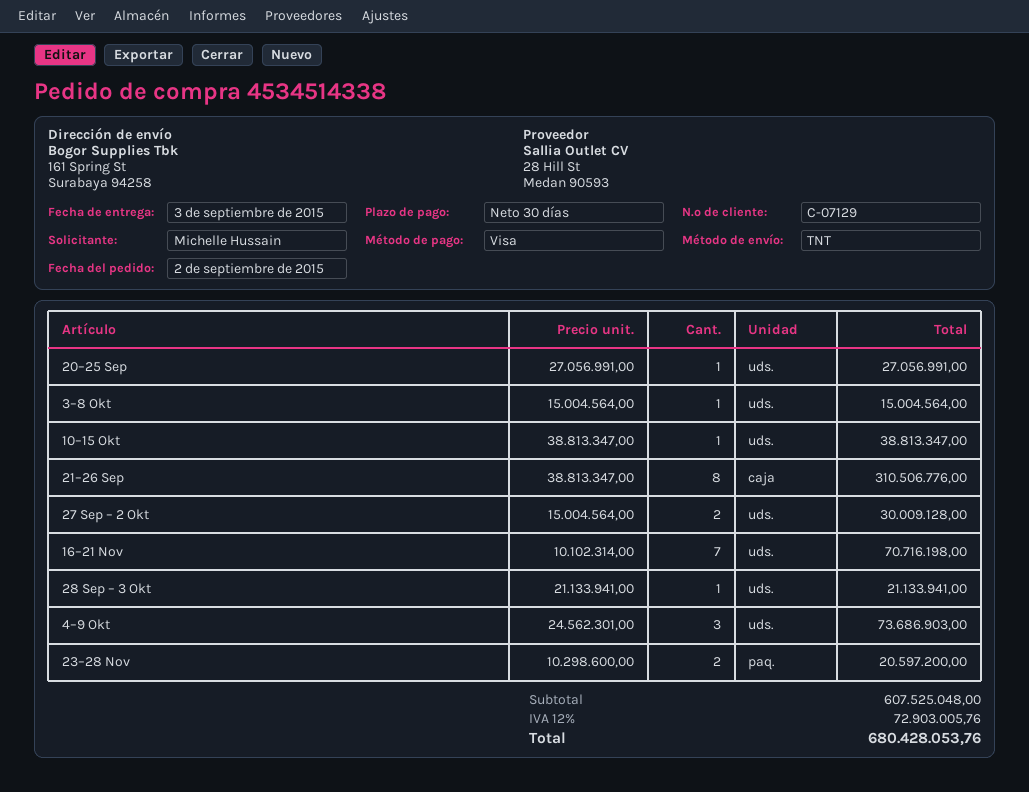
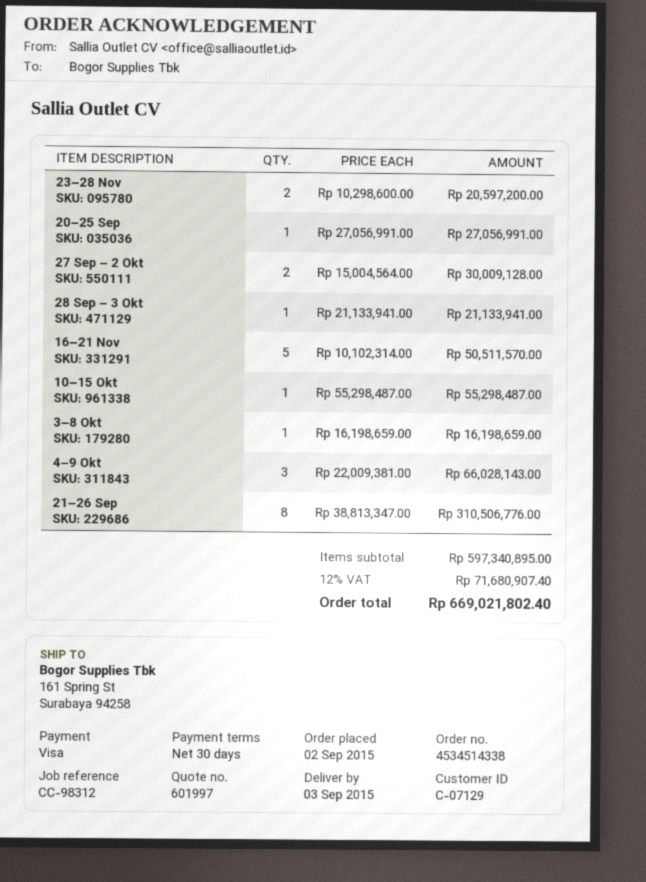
3–8 Okt: 1 x 15004564.00 = 15004564.00 -> 1 x 16198659.00 = 16198659.00
10–15 Okt: 1 x 38813347.00 = 38813347.00 -> 1 x 55298487.00 = 55298487.00
16–21 Nov: 7 x 10102314.00 = 70716198.00 -> 5 x 10102314.00 = 50511570.00
4–9 Okt: 3 x 24562301.00 = 73686903.00 -> 3 x 22009381.00 = 66028143.00
subtotal: 607525048.00 -> 597340895.00
tax: 12% = 72903005.76 -> 12% = 71680907.40
total: 680428053.76 -> 669021802.40

